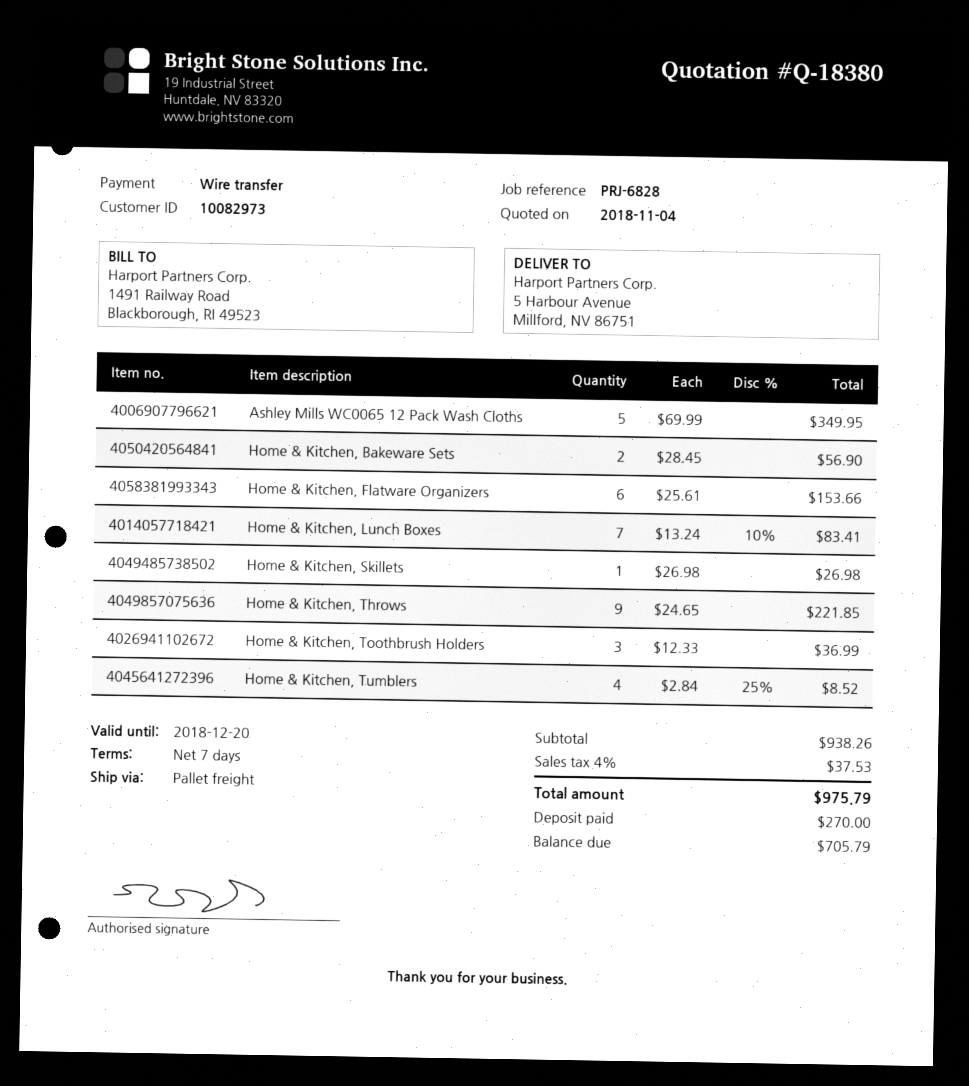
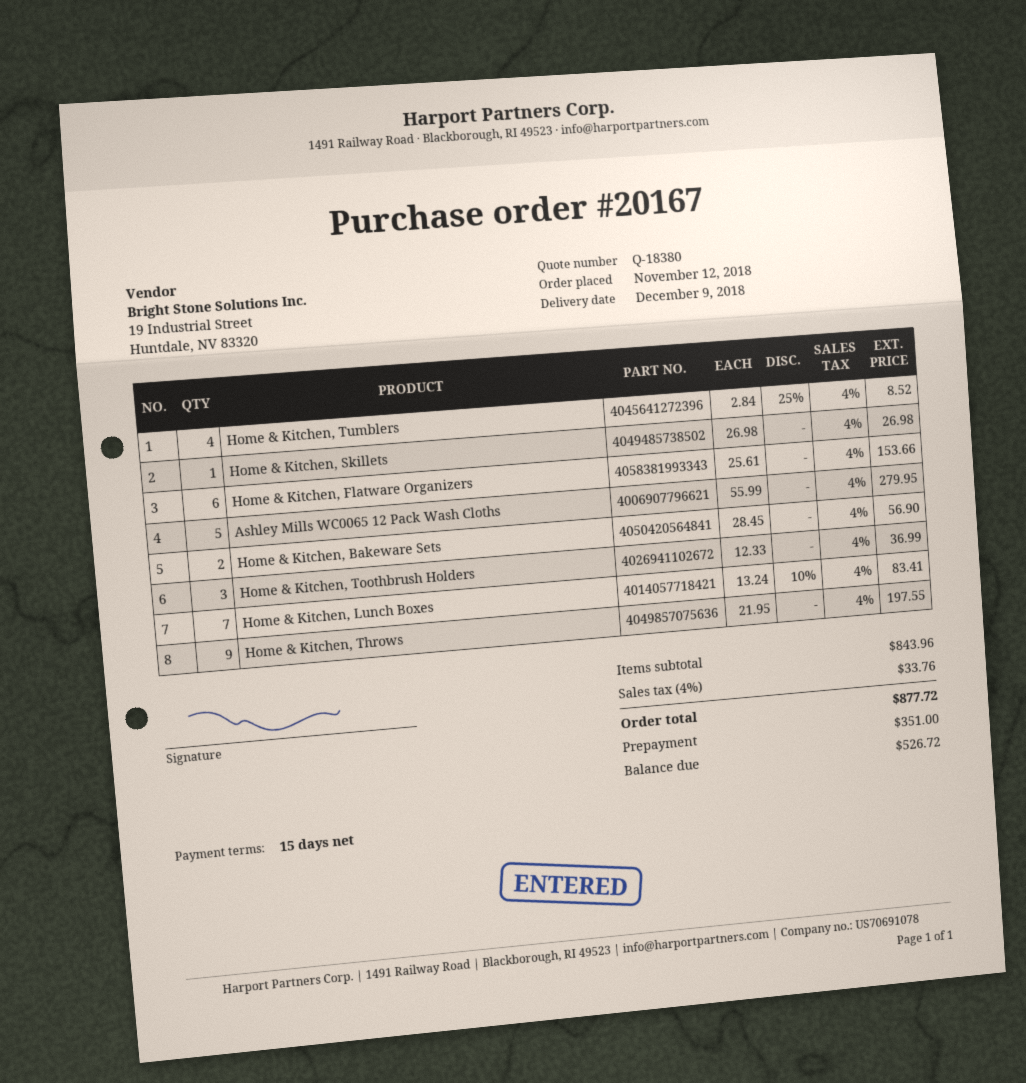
payment terms: 7 days -> 15 days
Ashley Mills WC0065 12 Pack Wash Cloths: 5 x 69.99 = 349.95 -> 5 x 55.99 = 279.95
Home & Kitchen, Throws: 9 x 24.65 = 221.85 -> 9 x 21.95 = 197.55
subtotal: 938.26 -> 843.96
tax: 4% = 37.53 -> 4% = 33.76
total: 975.79 -> 877.72
deposit: 270.00 -> 351.00
balance: 705.79 -> 526.72

